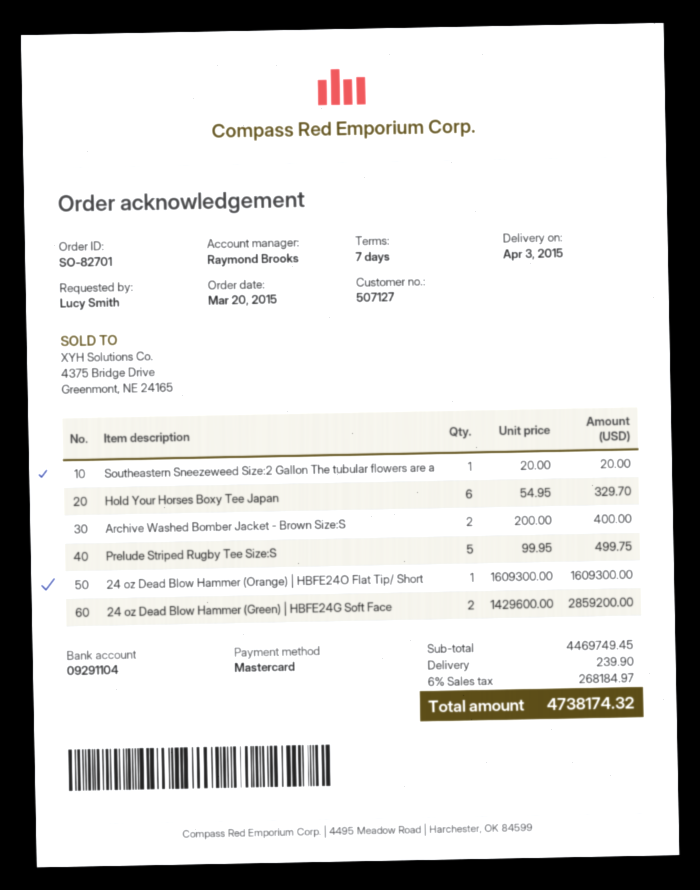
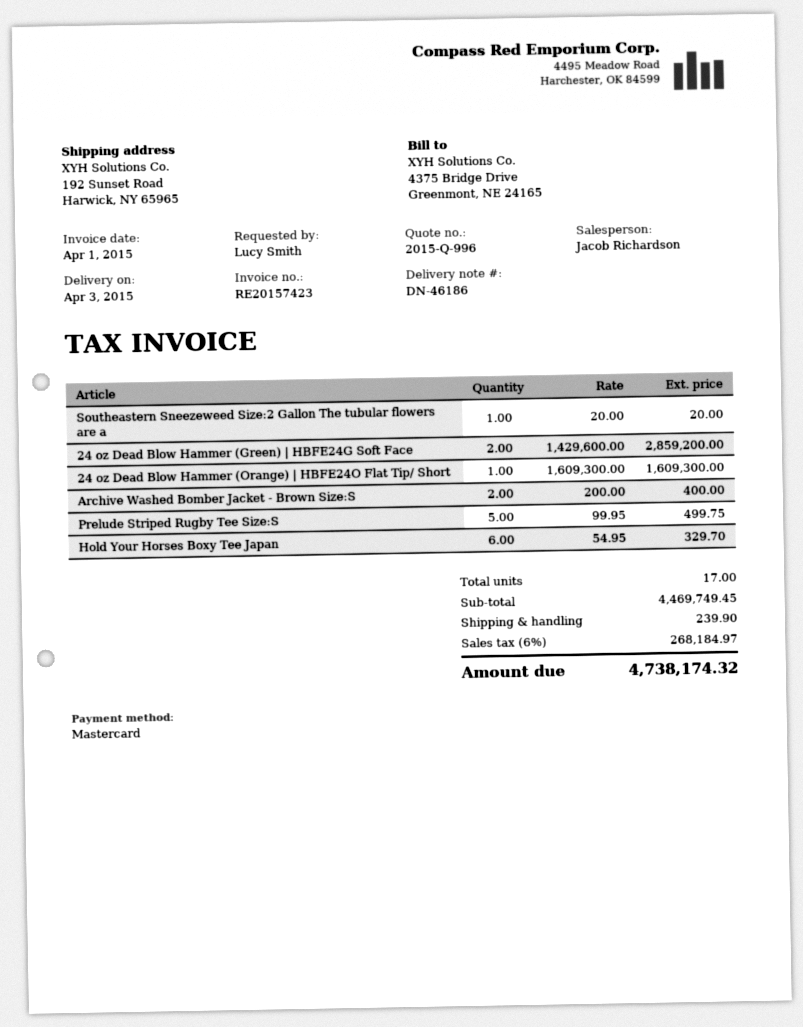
sales rep: Raymond Brooks -> Jacob Richardson

